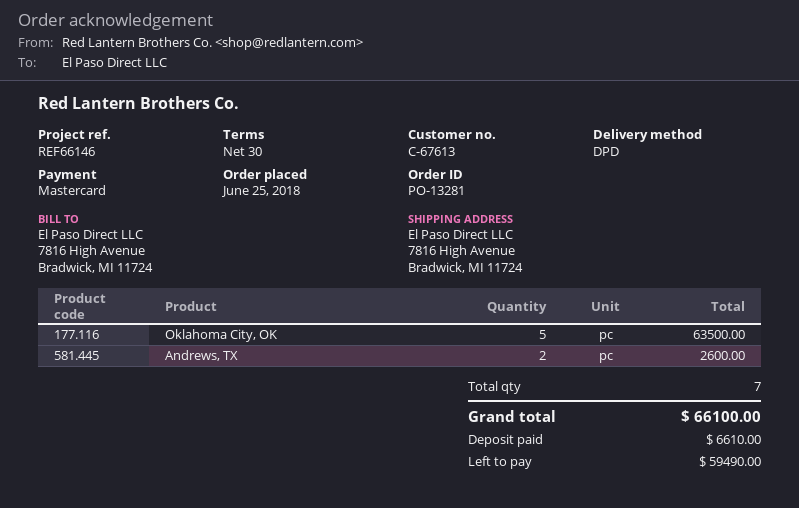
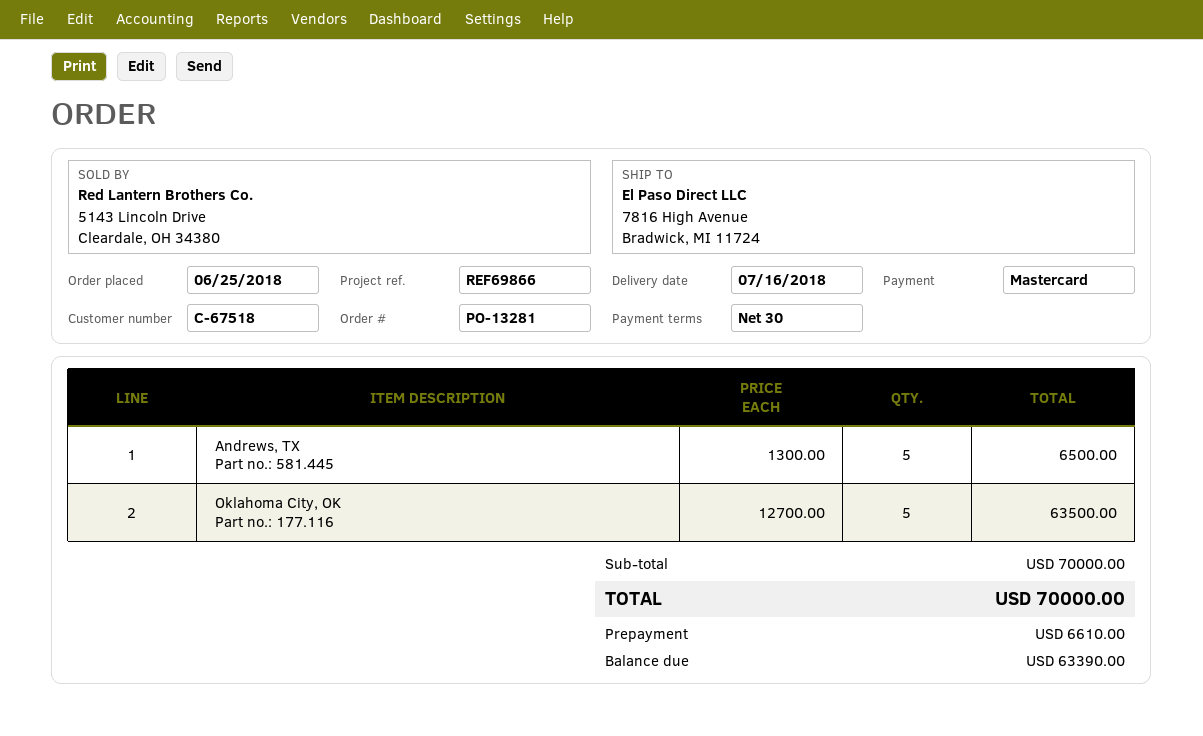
customer number: C-67613 -> C-67518
reference: REF66146 -> REF69866
Andrews, TX: 2 for 2600.00 -> 5 for 6500.00
total: 66100.00 -> 70000.00
balance: 59490.00 -> 63390.00

